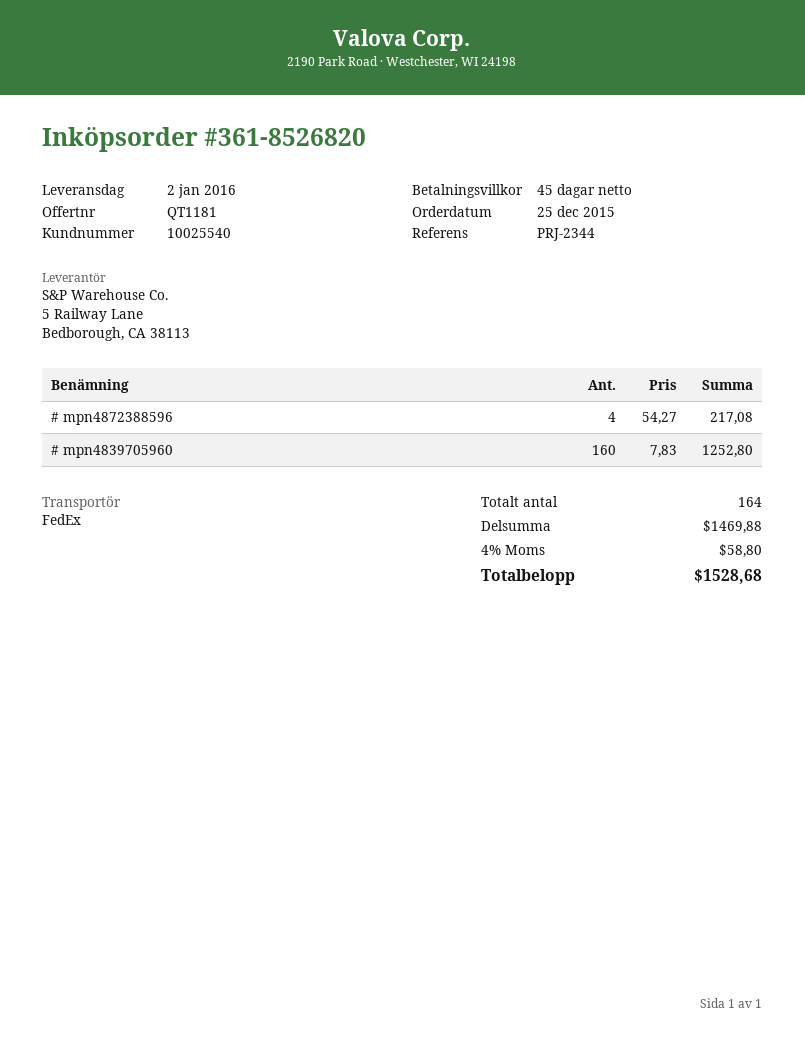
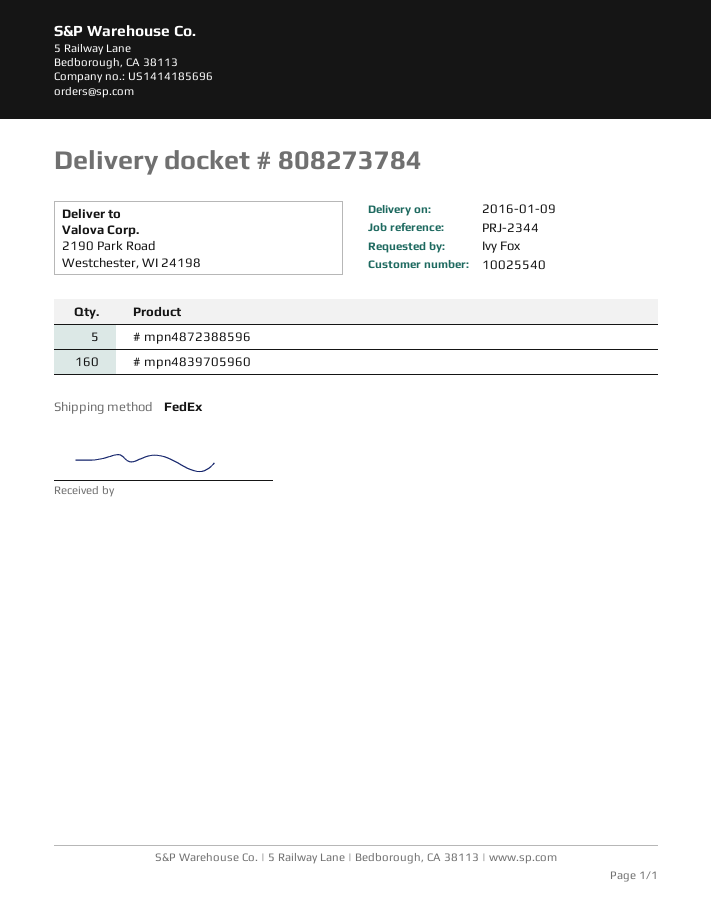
delivery date: 2016-01-02 -> 2016-01-09
# mpn4872388596: 4 -> 5

